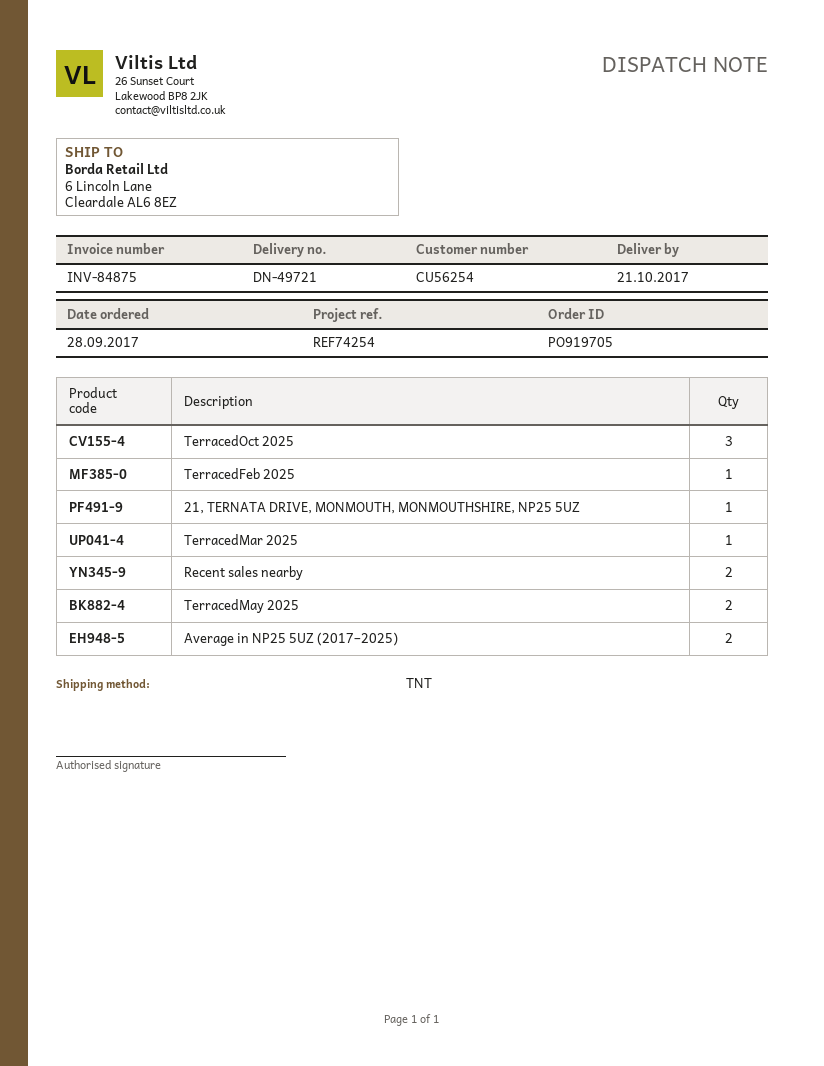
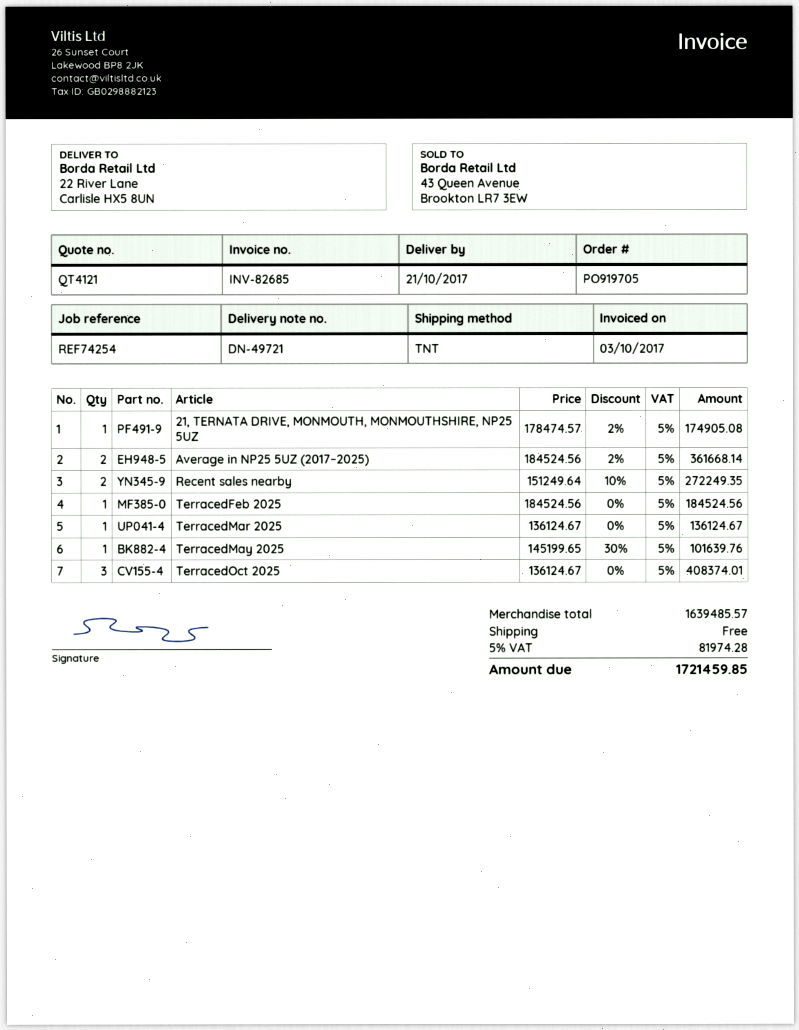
invoice number: INV-84875 -> INV-82685
ship to: 6 Lincoln Lane, Cleardale AL6 8EZ -> 22 River Lane, Carlisle HX5 8UN
TerracedMay 2025: 2 -> 1

